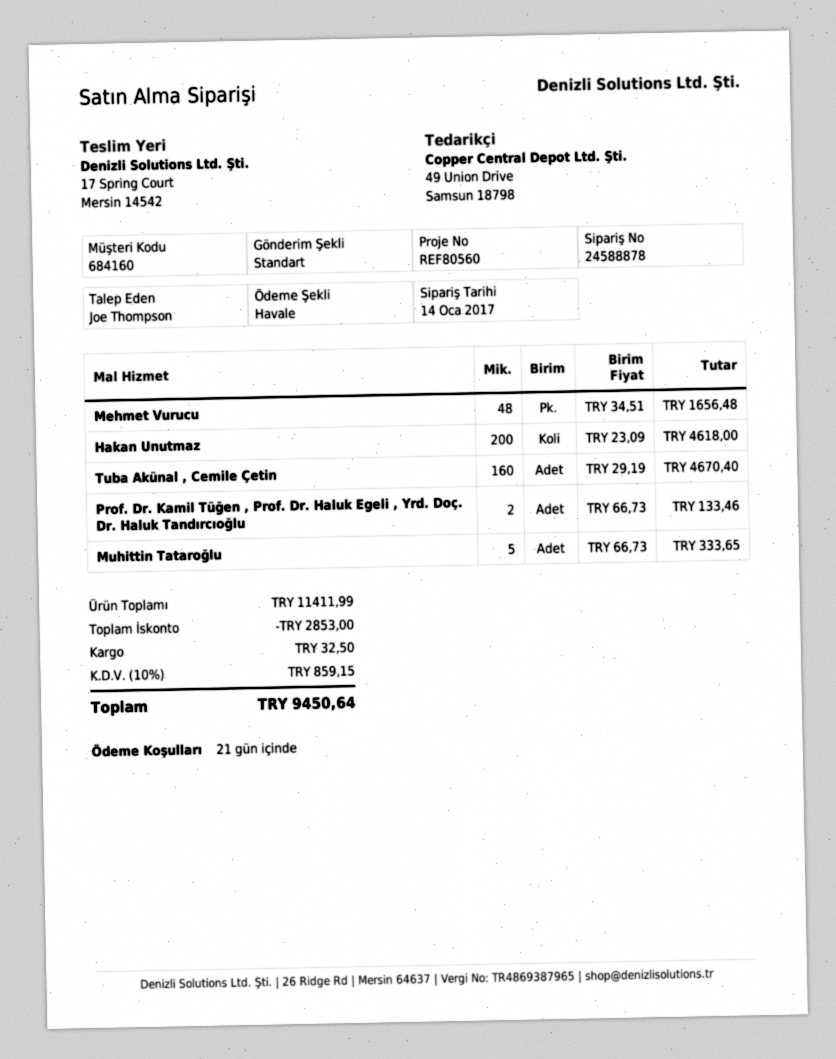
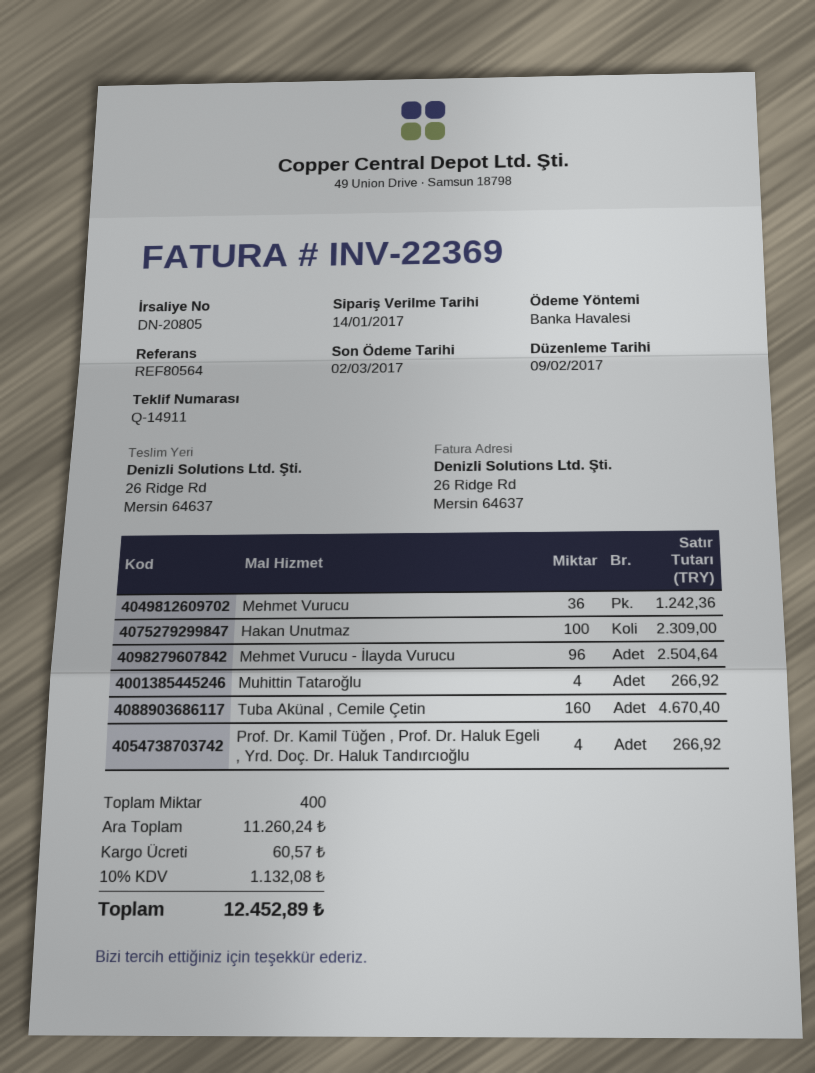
reference: REF80560 -> REF80564
ship to: 17 Spring Court, Mersin 14542 -> 26 Ridge Rd, Mersin 64637
Mehmet Vurucu: 48 for 1656.48 -> 36 for 1242.36
Hakan Unutmaz: 200 for 4618.00 -> 100 for 2309.00
Prof. Dr. Kamil Tüğen , Prof. Dr. Haluk Egeli , Yrd. Doç. Dr. Haluk Tandırcıoğlu: 2 for 133.46 -> 4 for 266.92
Muhittin Tataroğlu: 5 for 333.65 -> 4 for 266.92
Mehmet Vurucu - İlayda Vurucu: none -> 96 for 2504.64
subtotal: 11411.99 -> 11260.24
discount: 2853.00 -> none
shipping: 32.50 -> 60.57
tax: 10% = 859.15 -> 10% = 1132.08
total: 9450.64 -> 12452.89

